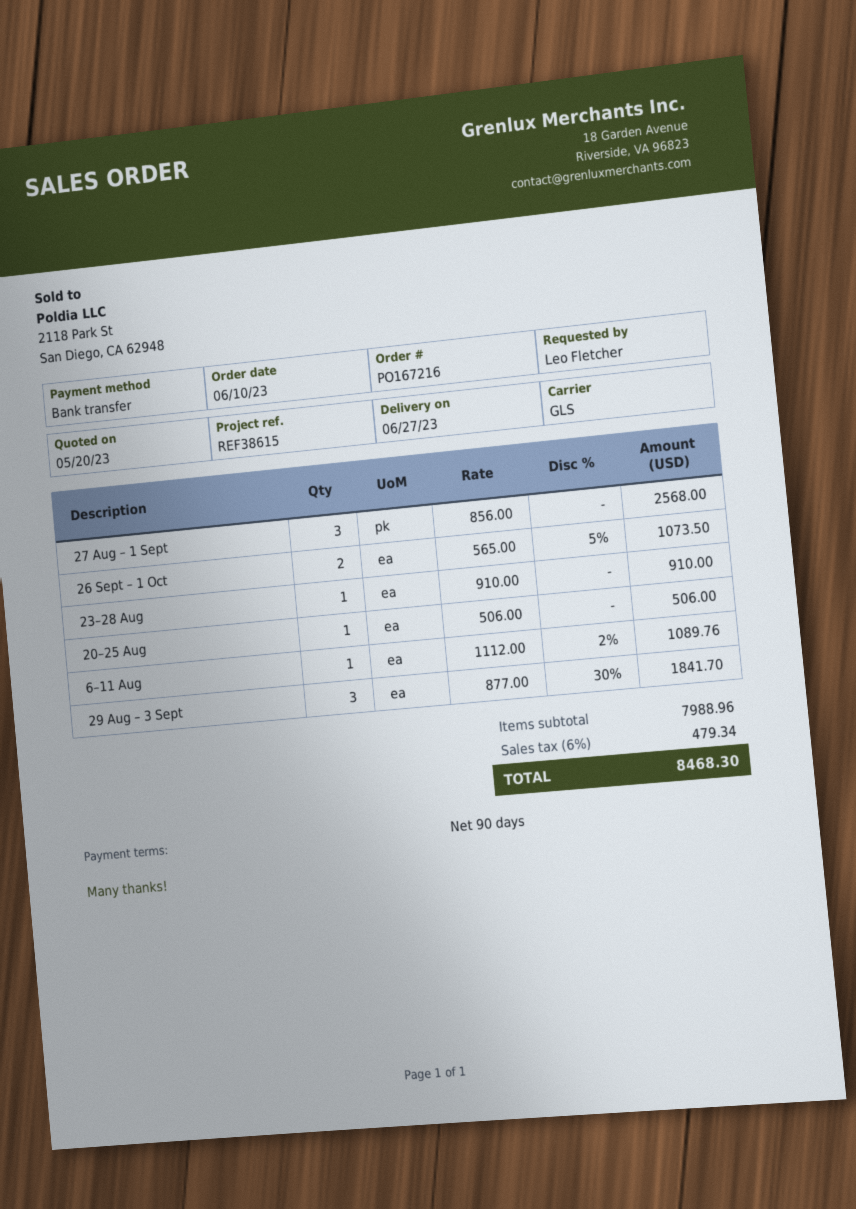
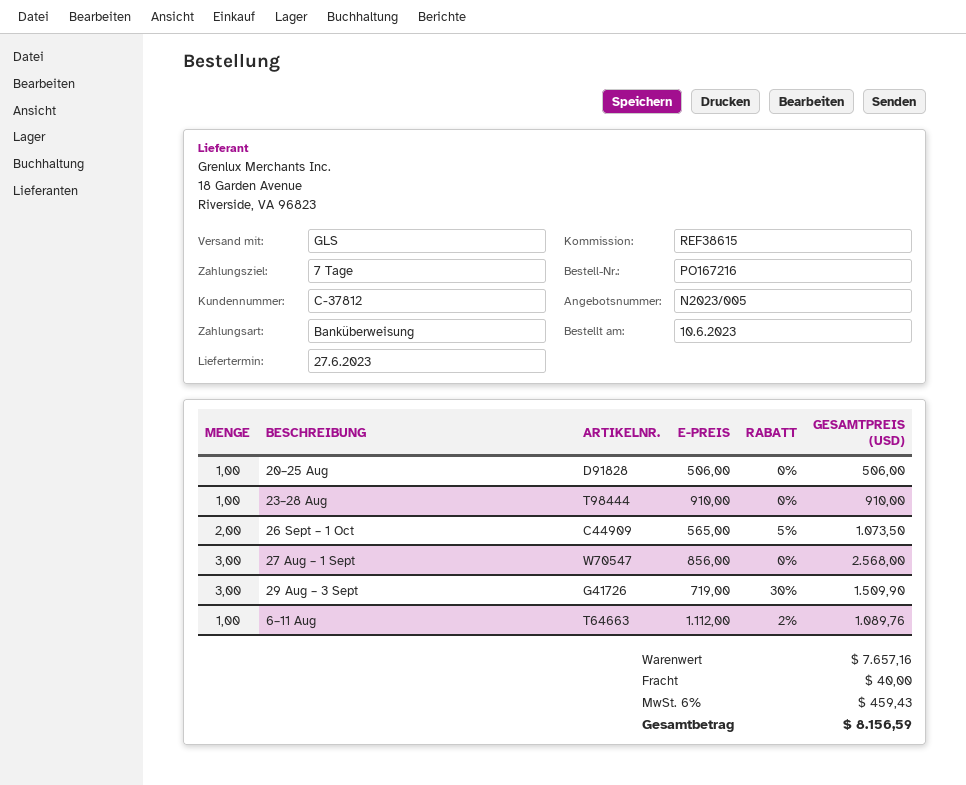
payment terms: 90 days -> 7 days
29 Aug – 3 Sept: 3 x 877.00 - 30% = 1841.70 -> 3 x 719.00 - 30% = 1509.90
subtotal: 7988.96 -> 7657.16
shipping: none -> 40.00
tax: 6% = 479.34 -> 6% = 459.43
total: 8468.30 -> 8156.59

